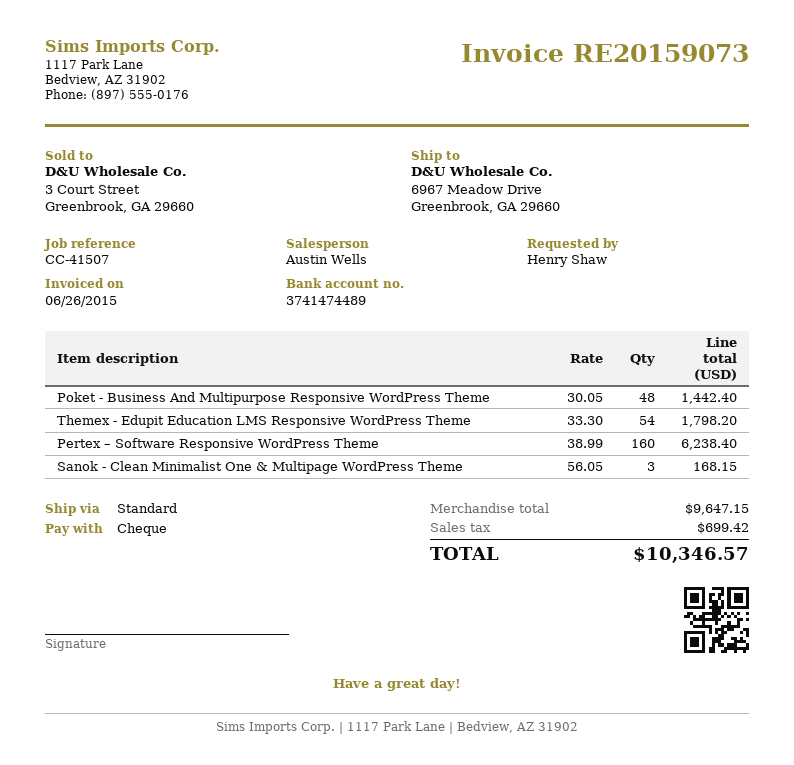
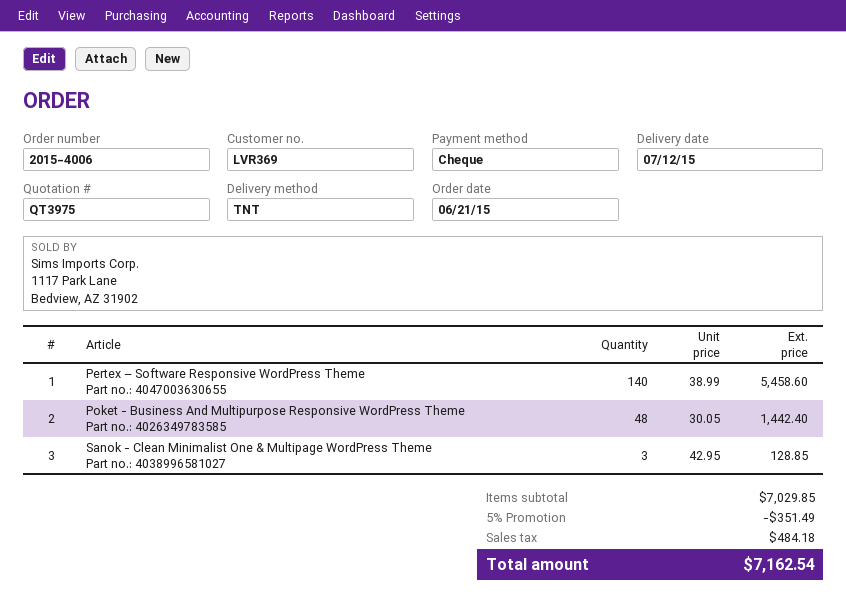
shipping method: standard -> TNT
Themex - Edupit Education LMS Responsive WordPress Theme: 54 x 33.30 = 1798.20 -> none
Pertex – Software Responsive WordPress Theme: 160 x 38.99 = 6238.40 -> 140 x 38.99 = 5458.60
Sanok - Clean Minimalist One & Multipage WordPress Theme: 3 x 56.05 = 168.15 -> 3 x 42.95 = 128.85
subtotal: 9647.15 -> 7029.85
discount: none -> 5% = 351.49
tax: 699.42 -> 484.18
total: 10346.57 -> 7162.54

